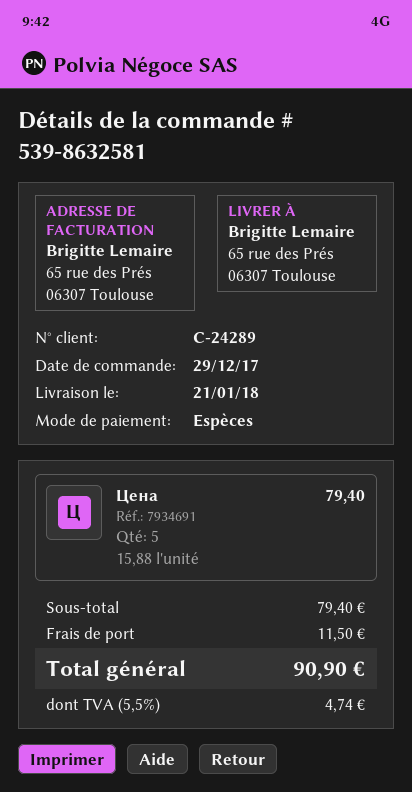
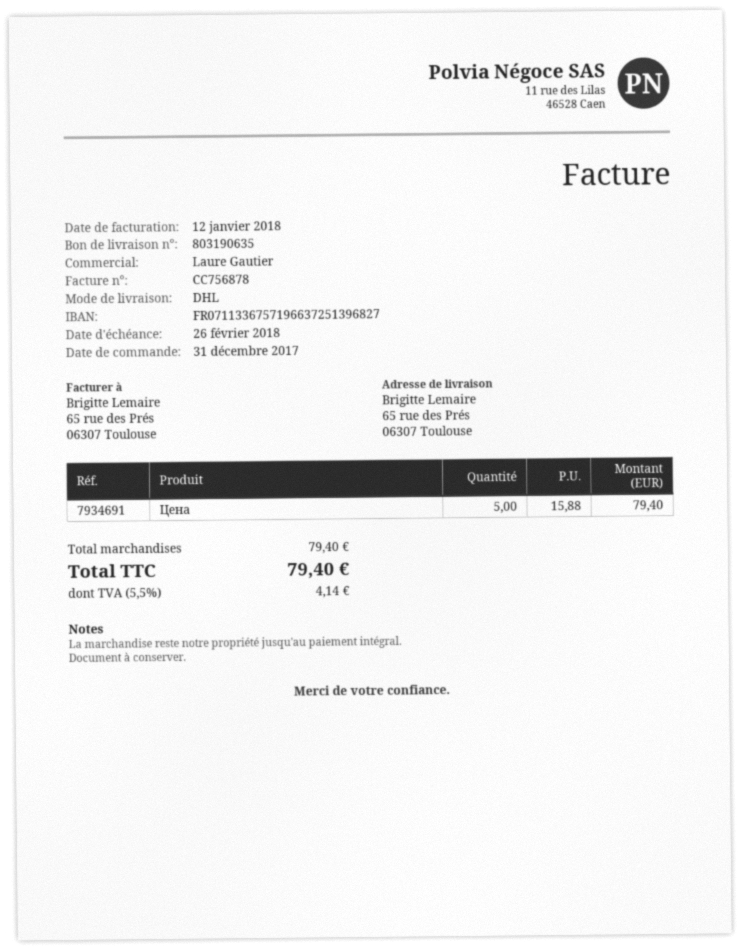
order date: 2017-12-29 -> 2017-12-31
shipping: 11.50 -> none
tax: 5.5% = 4.74 -> 5.5% = 4.14
total: 90.90 -> 79.40

